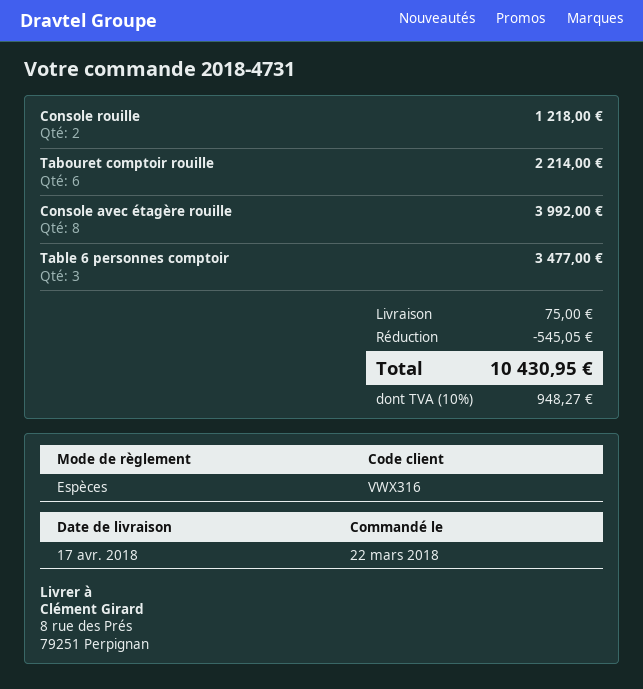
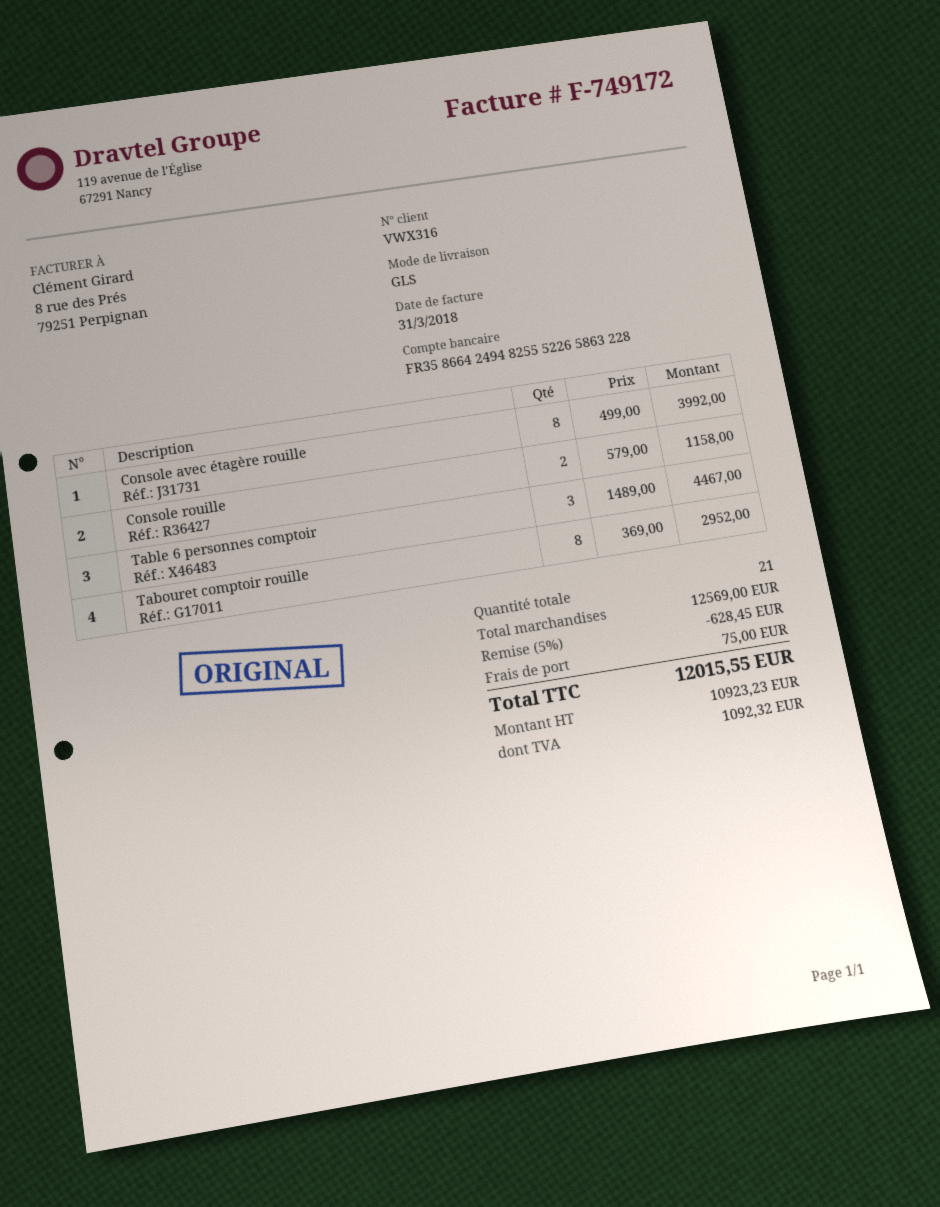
Console rouille: 2 for 1218.00 -> 2 for 1158.00
Tabouret comptoir rouille: 6 for 2214.00 -> 8 for 2952.00
Table 6 personnes comptoir: 3 for 3477.00 -> 3 for 4467.00
discount: 545.05 -> 628.45
tax: 948.27 -> 1092.32
total: 10430.95 -> 12015.55

